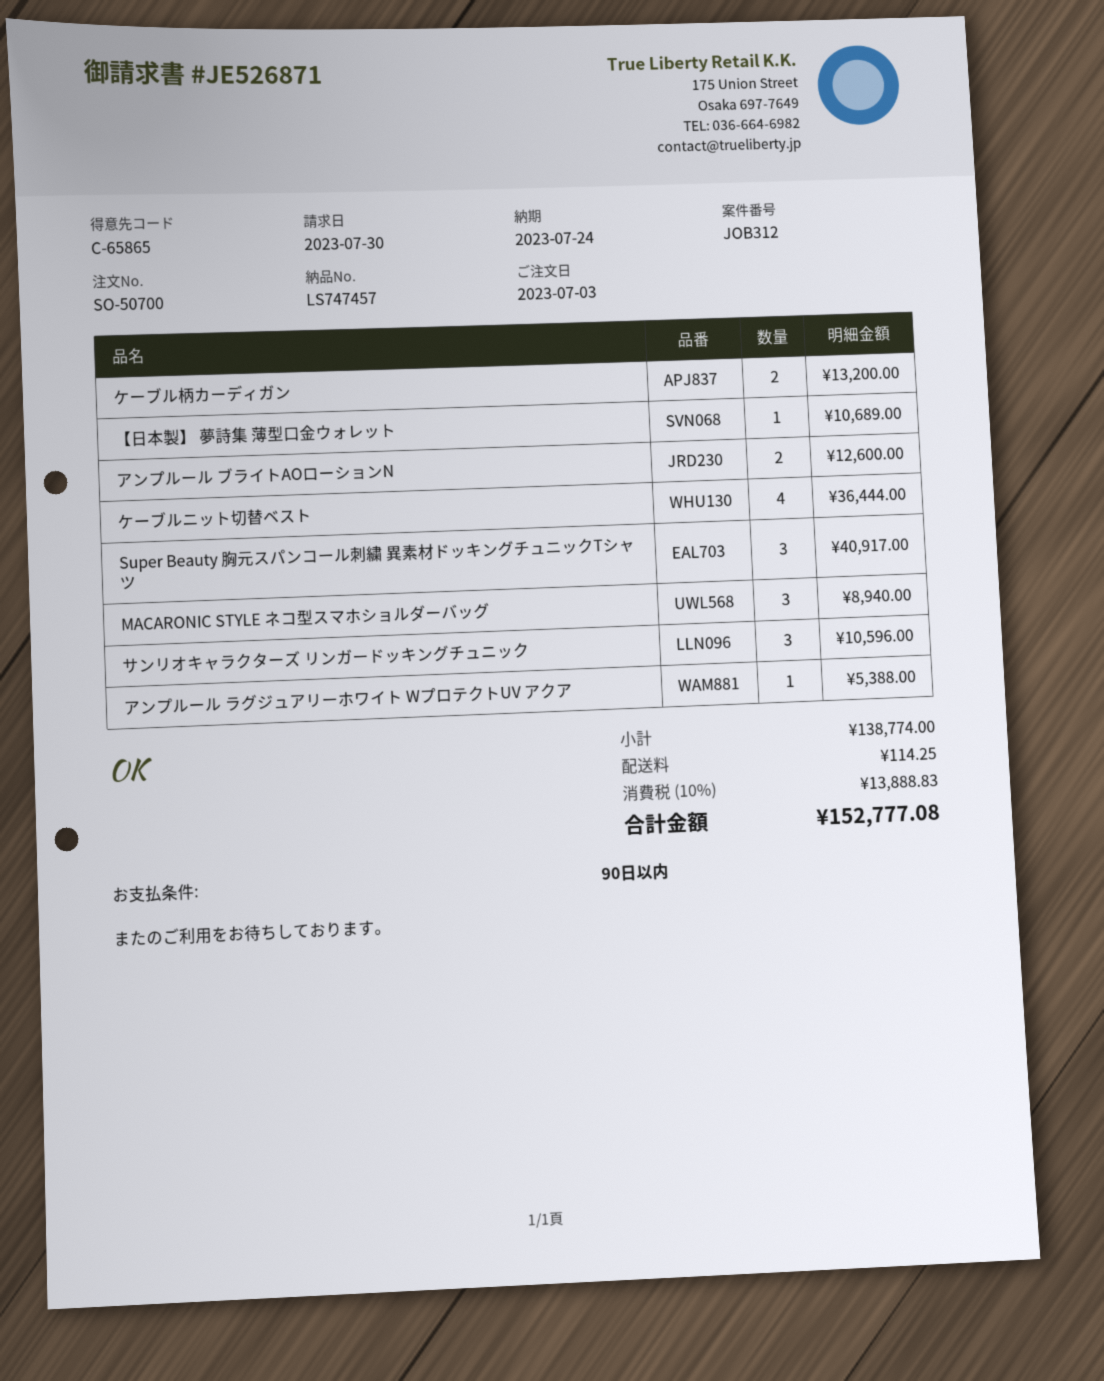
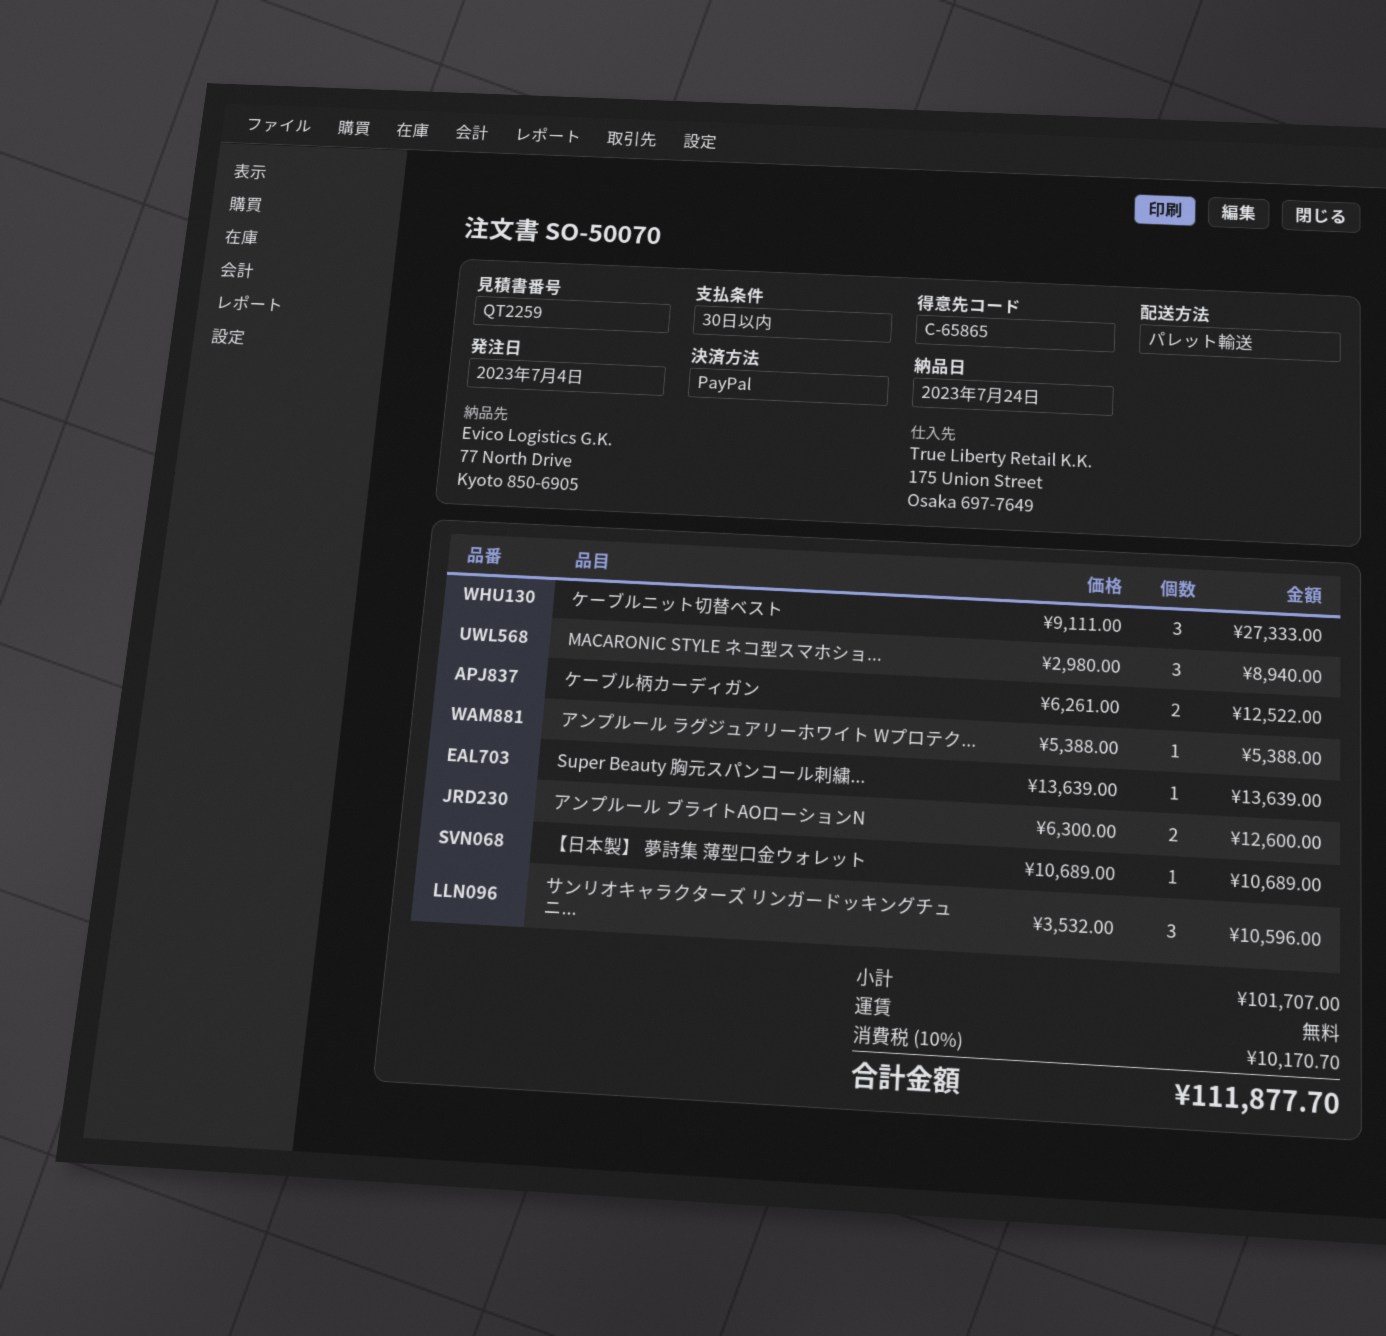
order number: SO-50700 -> SO-50070
order date: 2023-07-03 -> 2023-07-04
payment terms: 90 days -> 30 days
ケーブル柄カーディガン: 2 for 13200.00 -> 2 for 12522.00
ケーブルニット切替ベスト: 4 for 36444.00 -> 3 for 27333.00
Super Beauty 胸元スパンコール刺繍 異素材ドッキングチュニックTシャツ: 3 for 40917.00 -> 1 for 13639.00
subtotal: 138774.00 -> 101707.00
shipping: 114.25 -> 0.00
tax: 10% = 13888.83 -> 10% = 10170.70
total: 152777.08 -> 111877.70

